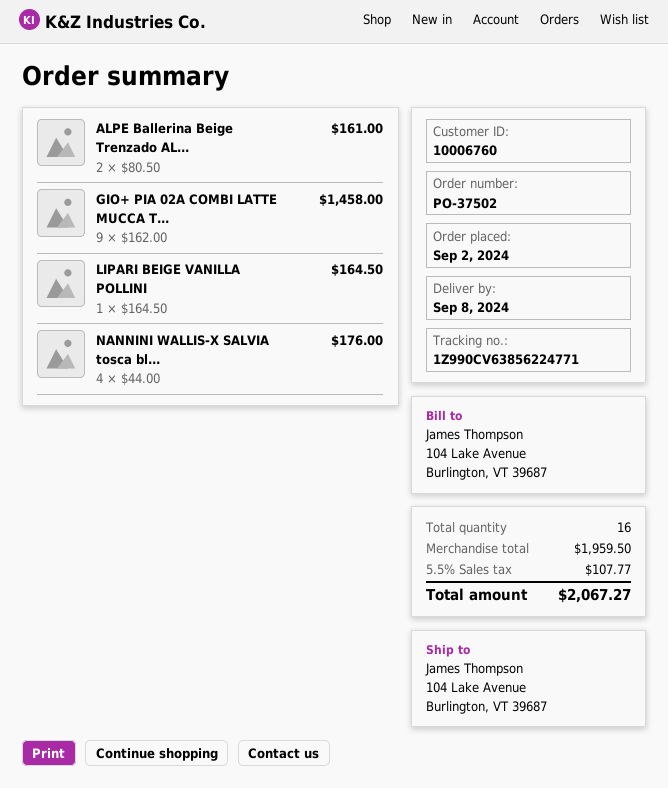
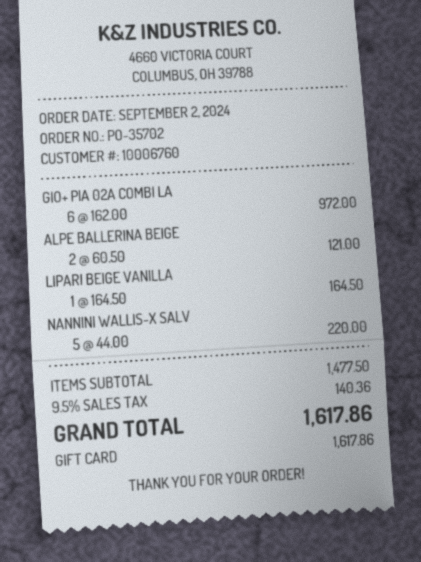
order number: PO-37502 -> PO-35702
ALPE Ballerina Beige Trenzado AL...: 2 x 80.50 = 161.00 -> 2 x 60.50 = 121.00
GIO+ PIA 02A COMBI LATTE MUCCA T...: 9 x 162.00 = 1458.00 -> 6 x 162.00 = 972.00
NANNINI WALLIS-X SALVIA tosca bl...: 4 x 44.00 = 176.00 -> 5 x 44.00 = 220.00
subtotal: 1959.50 -> 1477.50
tax: 5.5% = 107.77 -> 9.5% = 140.36
total: 2067.27 -> 1617.86

